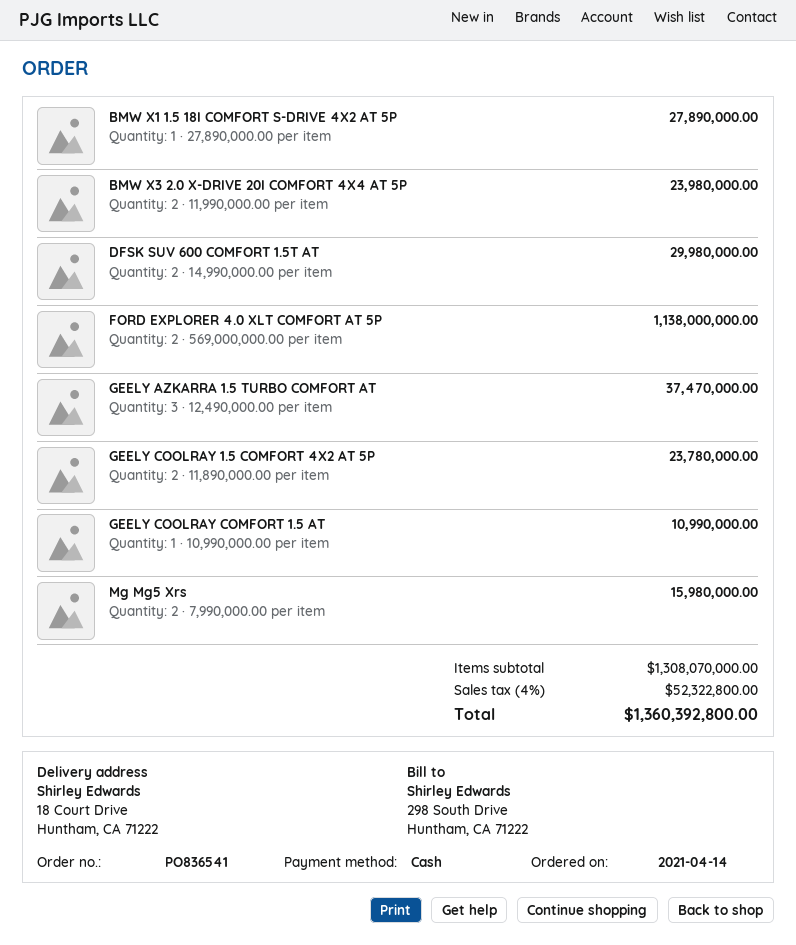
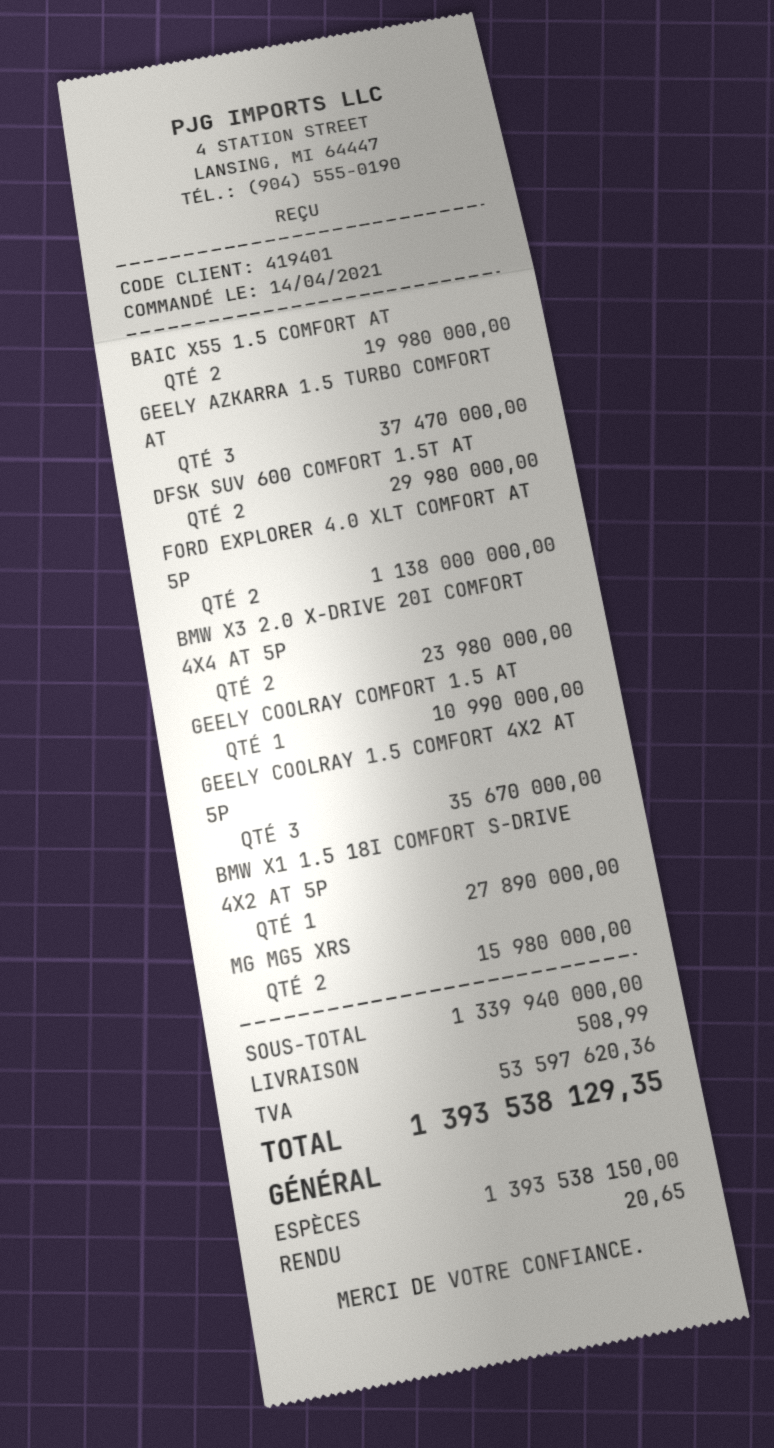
GEELY COOLRAY 1.5 COMFORT 4X2 AT 5P: 2 for 23780000.00 -> 3 for 35670000.00
BAIC X55 1.5 COMFORT AT: none -> 2 for 19980000.00
subtotal: 1308070000.00 -> 1339940000.00
shipping: none -> 508.99
tax: 52322800.00 -> 53597620.36
total: 1360392800.00 -> 1393538129.35

